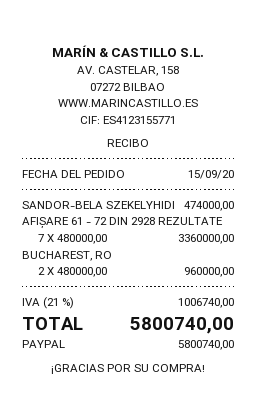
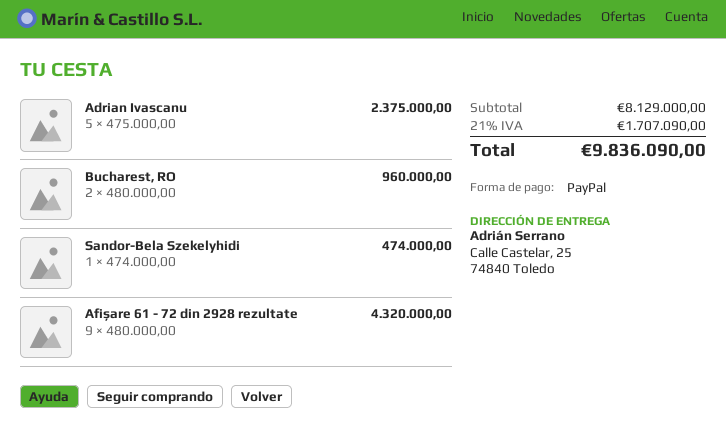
AFIȘARE 61 - 72 DIN 2928 REZULTATE: 7 x 480000.00 = 3360000.00 -> 9 x 480000.00 = 4320000.00
Adrian Ivascanu: none -> 5 x 475000.00 = 2375000.00
tax: 21% = 1006740.00 -> 21% = 1707090.00
total: 5800740.00 -> 9836090.00

